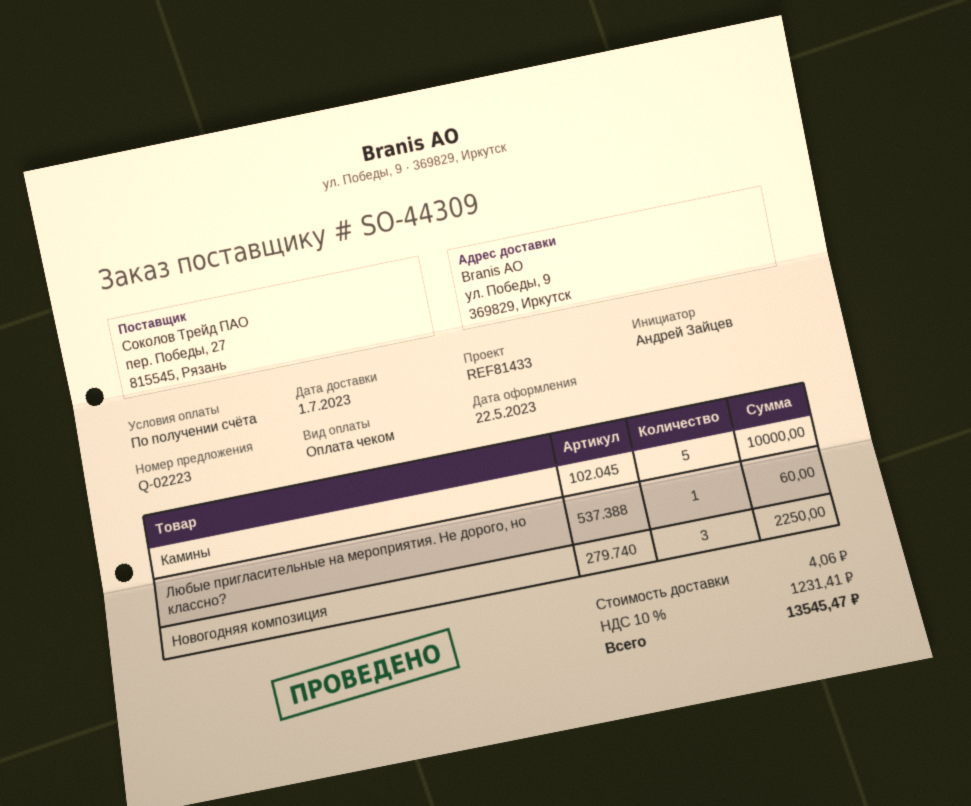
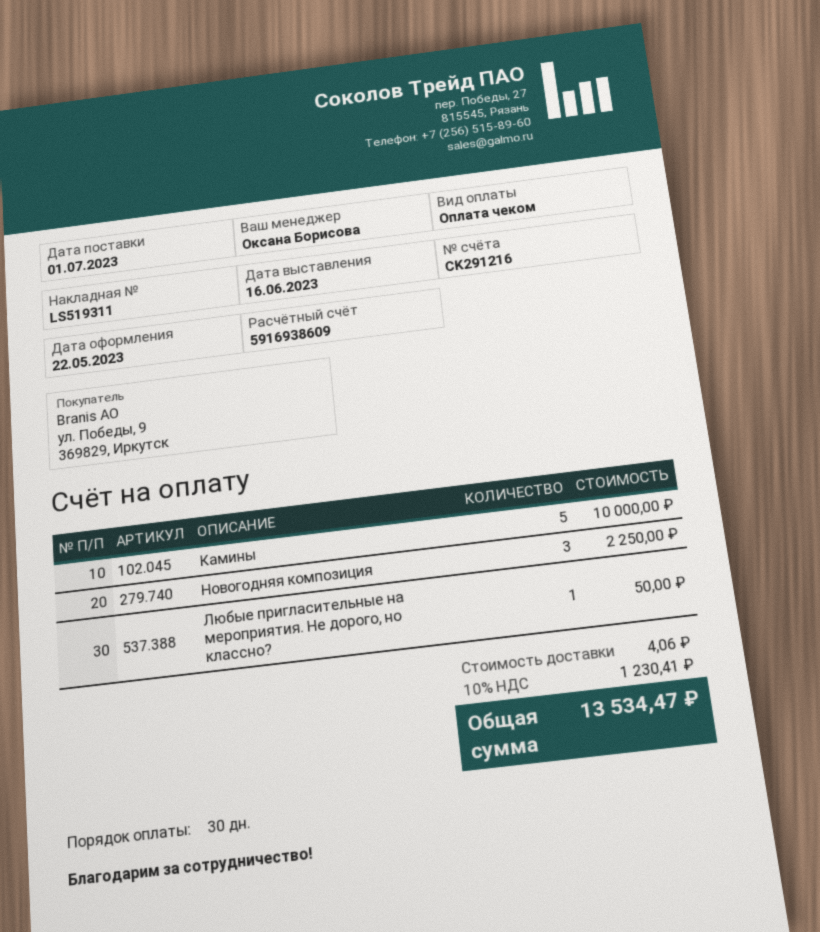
payment terms: on receipt -> 30 days
Любые пригласительные на мероприятия. Не дорого, но классно?: 1 for 60.00 -> 1 for 50.00
tax: 10% = 1231.41 -> 10% = 1230.41
total: 13545.47 -> 13534.47

